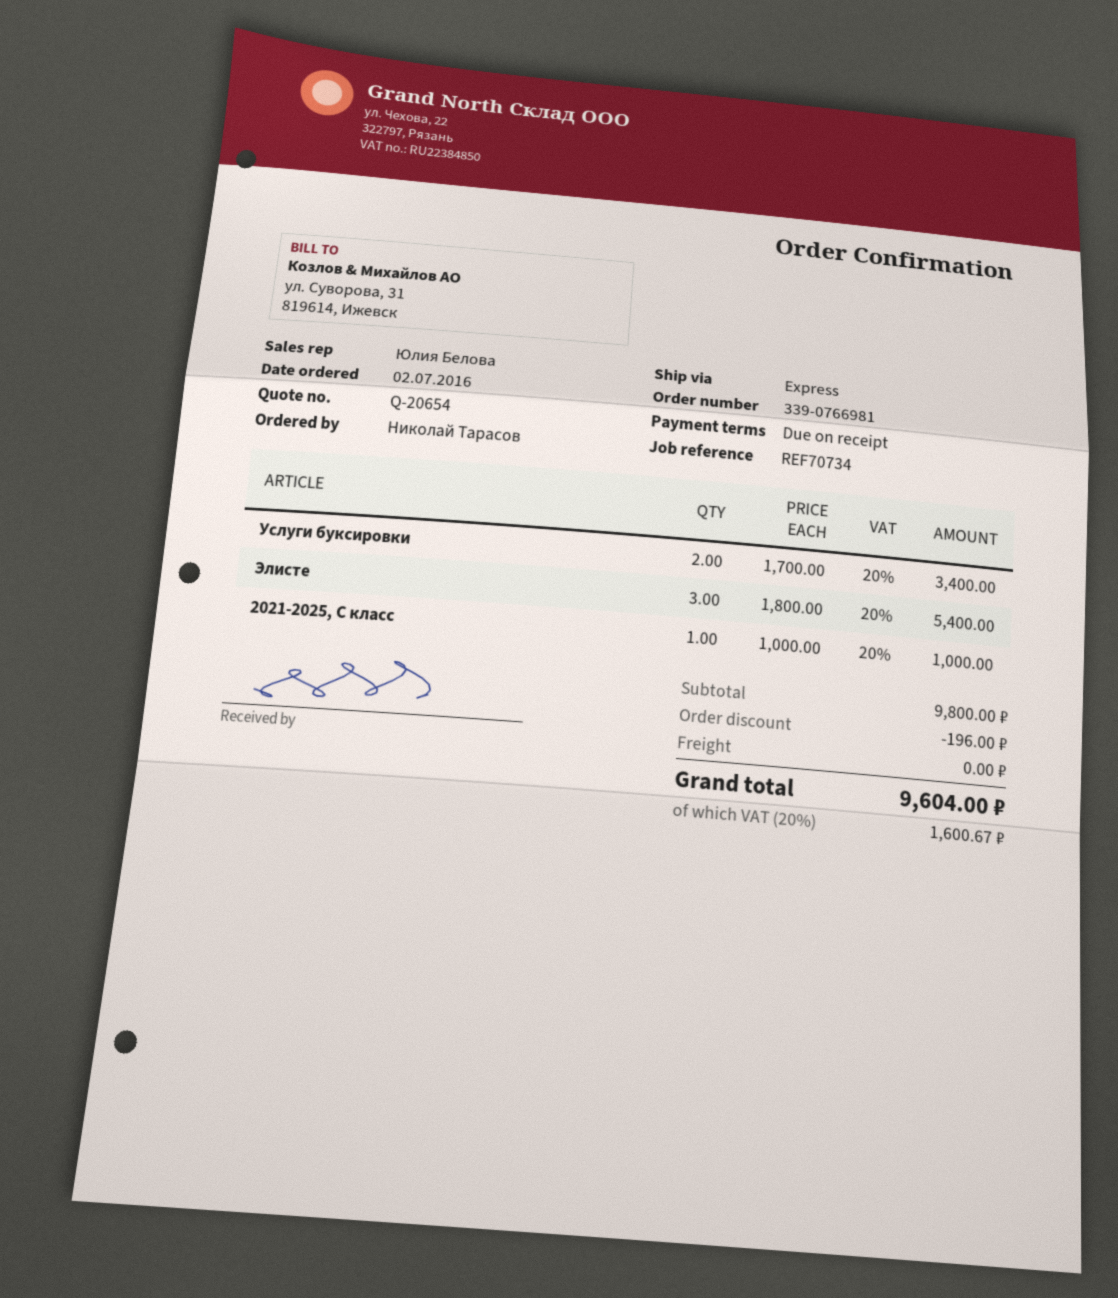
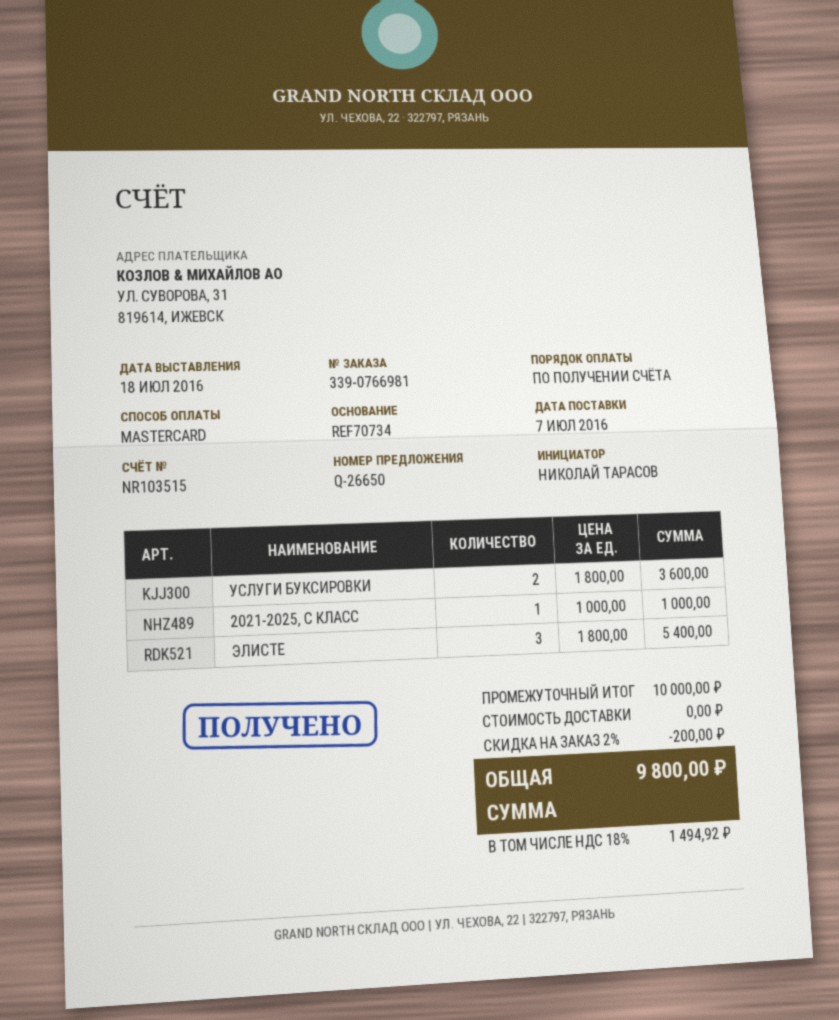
quote number: Q-20654 -> Q-26650
Услуги буксировки: 2 x 1700.00 = 3400.00 -> 2 x 1800.00 = 3600.00
subtotal: 9800.00 -> 10000.00
discount: 196.00 -> 200.00
tax: 20% = 1600.67 -> 18% = 1494.92
total: 9604.00 -> 9800.00

